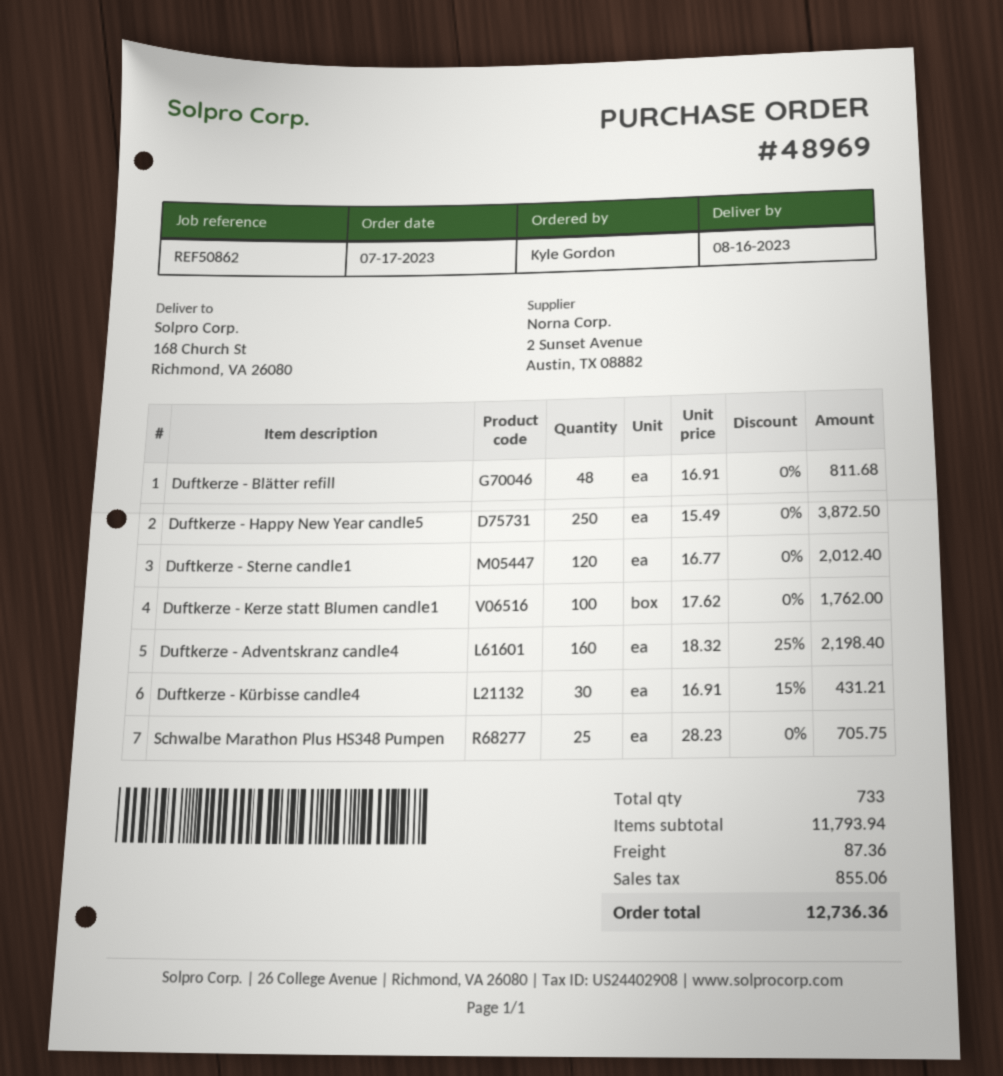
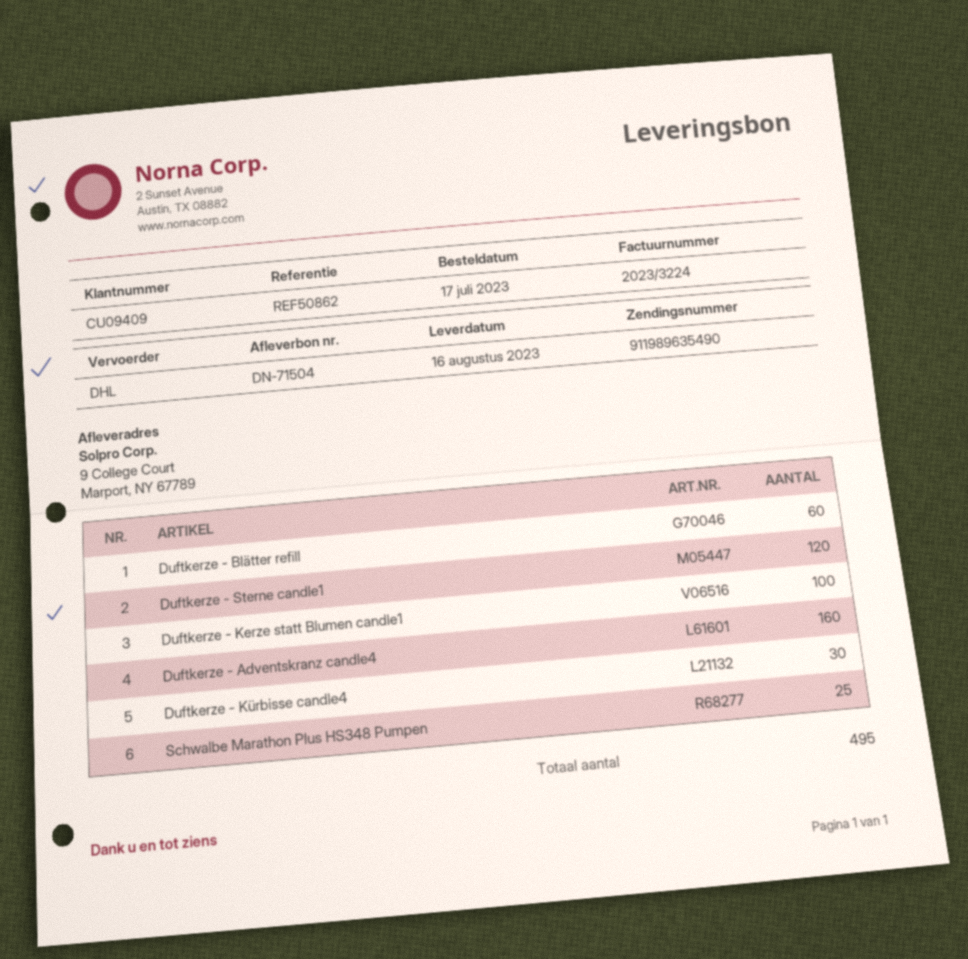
ship to: 168 Church St, Richmond, VA 26080 -> 9 College Court, Marport, NY 67789
Duftkerze - Blätter refill: 48 -> 60
Duftkerze - Happy New Year candle5: 250 -> none
total quantity: 733 -> 495

